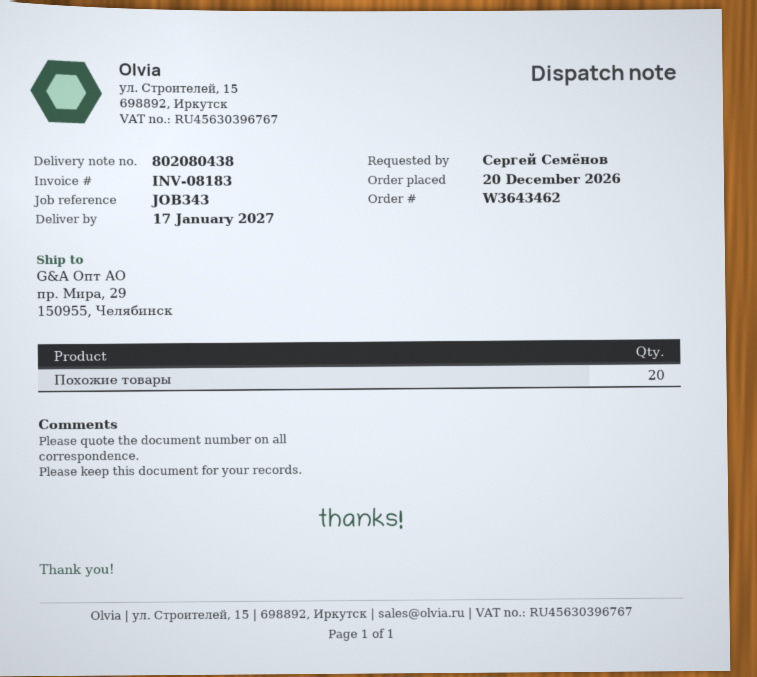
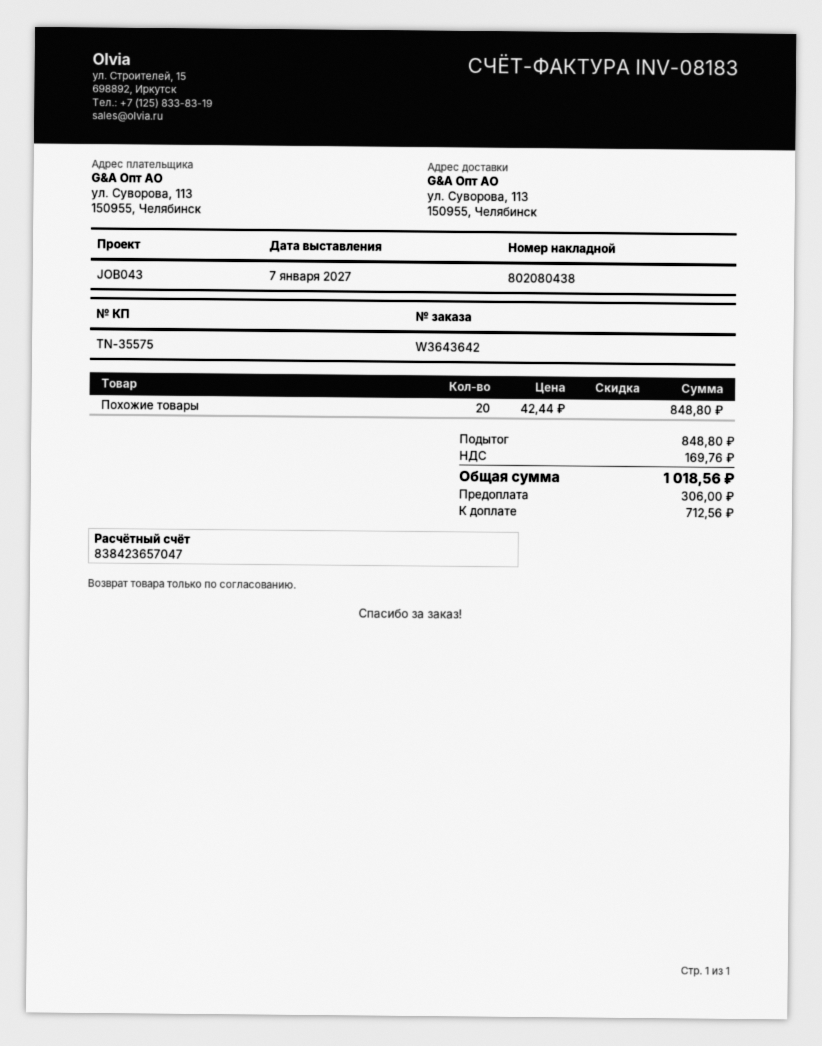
order number: W3643462 -> W3643642
reference: JOB343 -> JOB043
ship to: пр. Мира, 29, 150955, Челябинск -> ул. Суворова, 113, 150955, Челябинск

